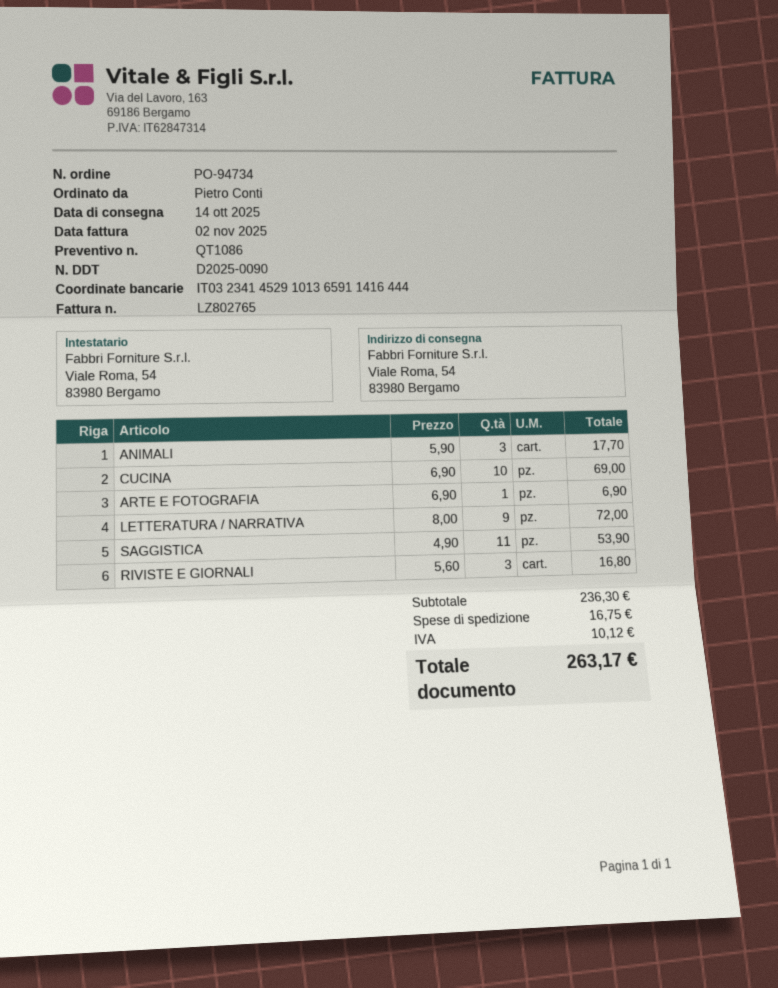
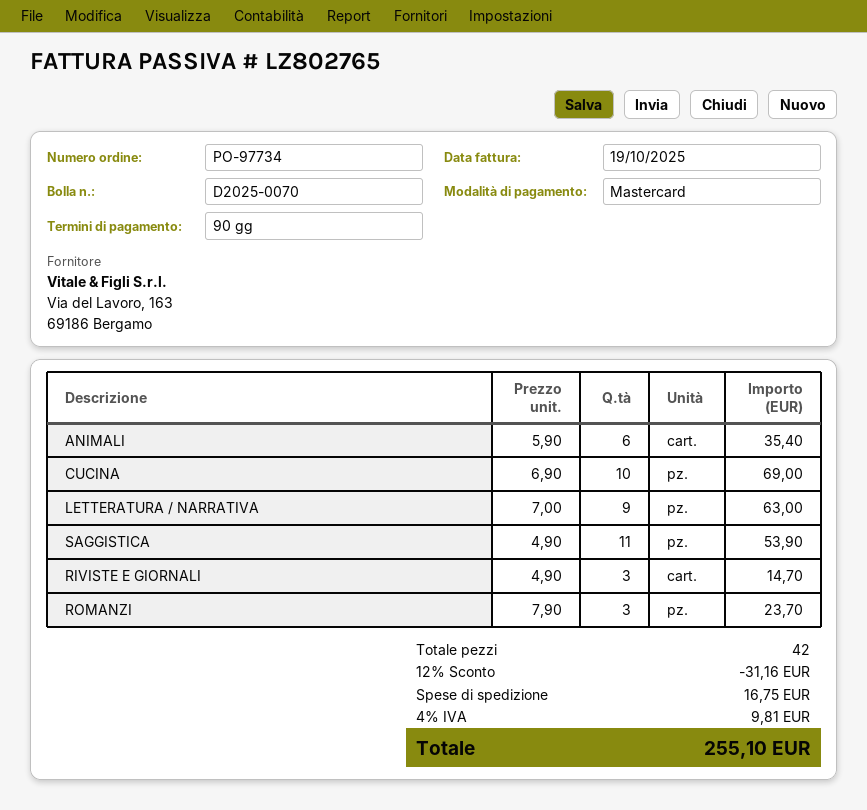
order number: PO-94734 -> PO-97734
delivery note number: D2025-0090 -> D2025-0070
invoice date: 2025-11-02 -> 2025-10-19
ANIMALI: 3 x 5.90 = 17.70 -> 6 x 5.90 = 35.40
ARTE E FOTOGRAFIA: 1 x 6.90 = 6.90 -> none
LETTERATURA / NARRATIVA: 9 x 8.00 = 72.00 -> 9 x 7.00 = 63.00
RIVISTE E GIORNALI: 3 x 5.60 = 16.80 -> 3 x 4.90 = 14.70
ROMANZI: none -> 3 x 7.90 = 23.70
discount: none -> 12% = 31.16
tax: 10.12 -> 9.81
total: 263.17 -> 255.10

